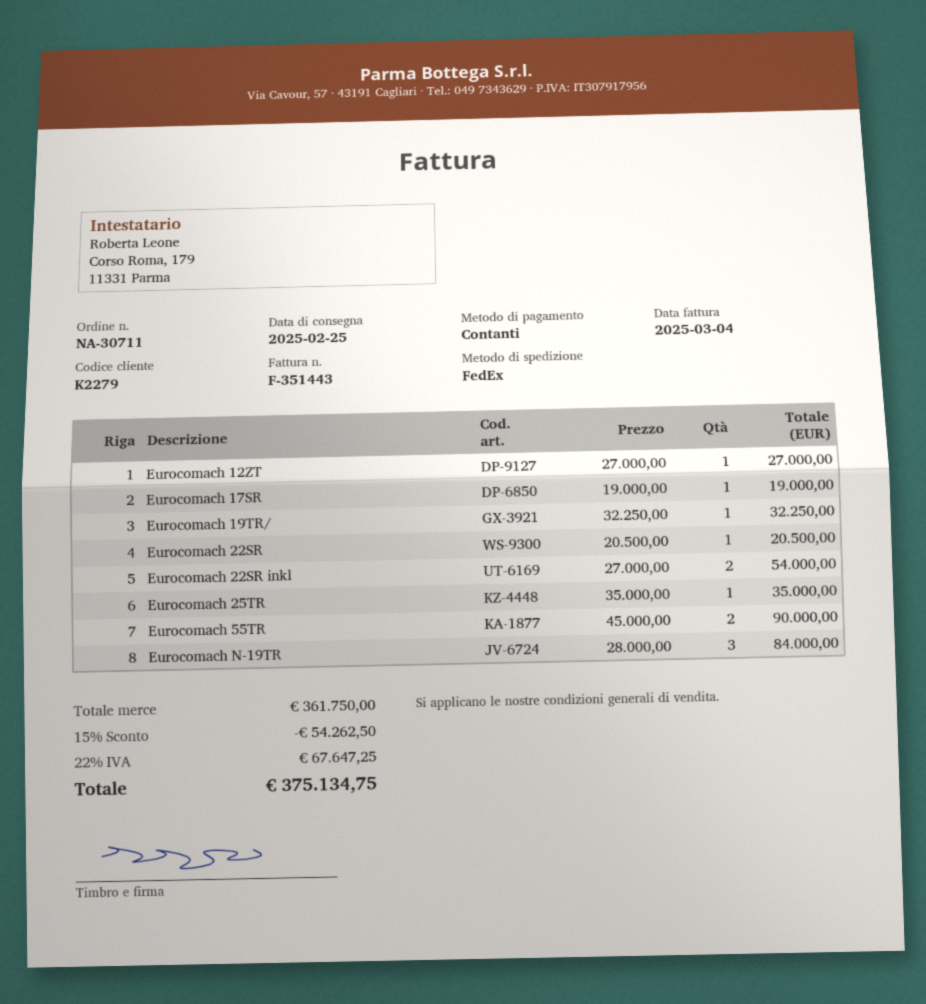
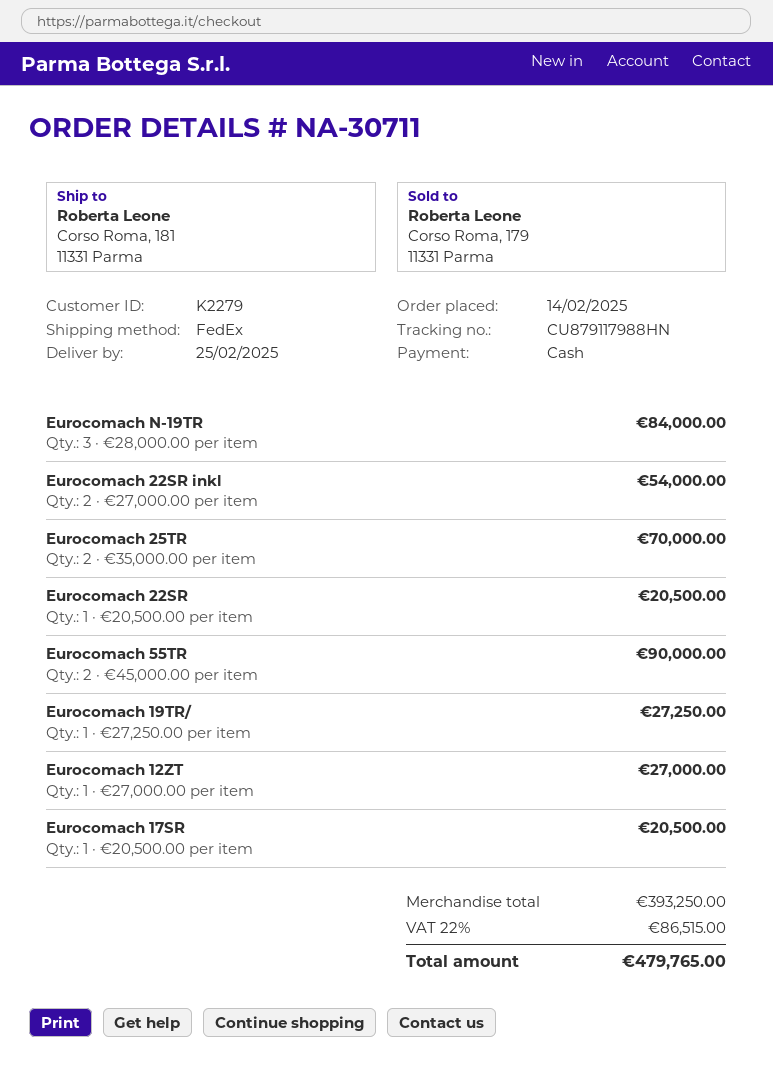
Eurocomach 17SR: 1 x 19000.00 = 19000.00 -> 1 x 20500.00 = 20500.00
Eurocomach 19TR/: 1 x 32250.00 = 32250.00 -> 1 x 27250.00 = 27250.00
Eurocomach 25TR: 1 x 35000.00 = 35000.00 -> 2 x 35000.00 = 70000.00
subtotal: 361750.00 -> 393250.00
discount: 15% = 54262.50 -> none
tax: 22% = 67647.25 -> 22% = 86515.00
total: 375134.75 -> 479765.00

